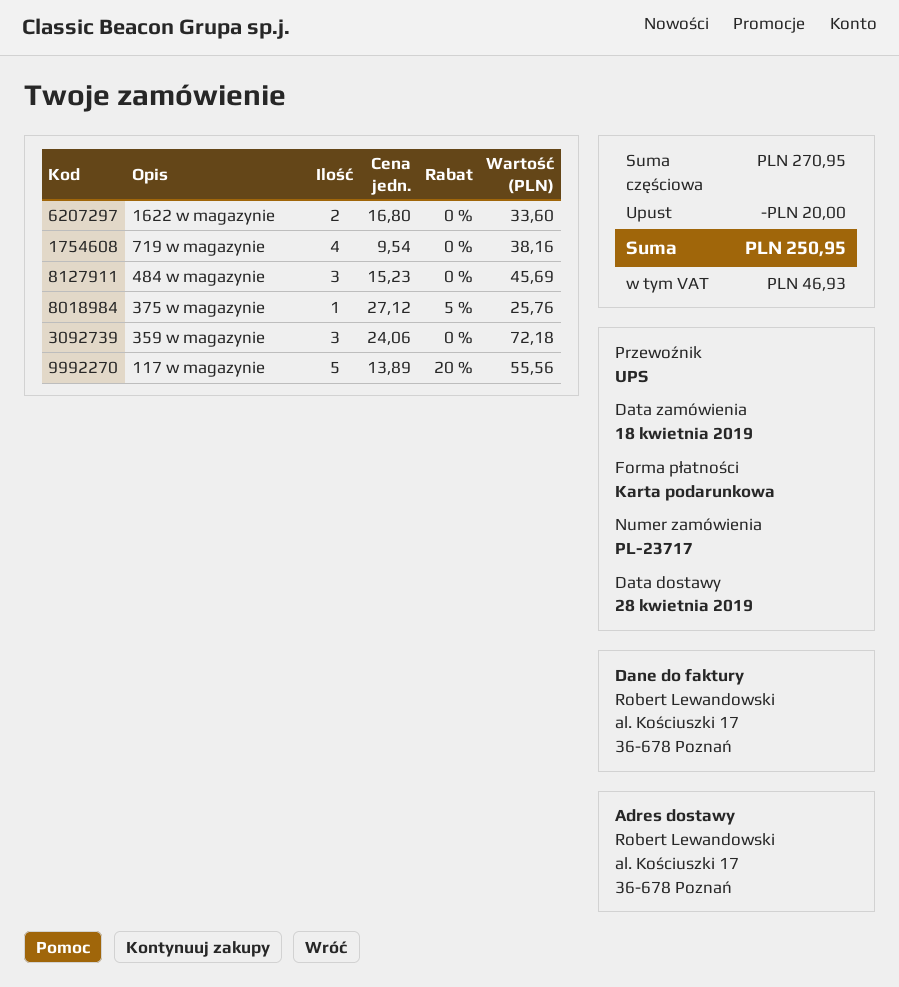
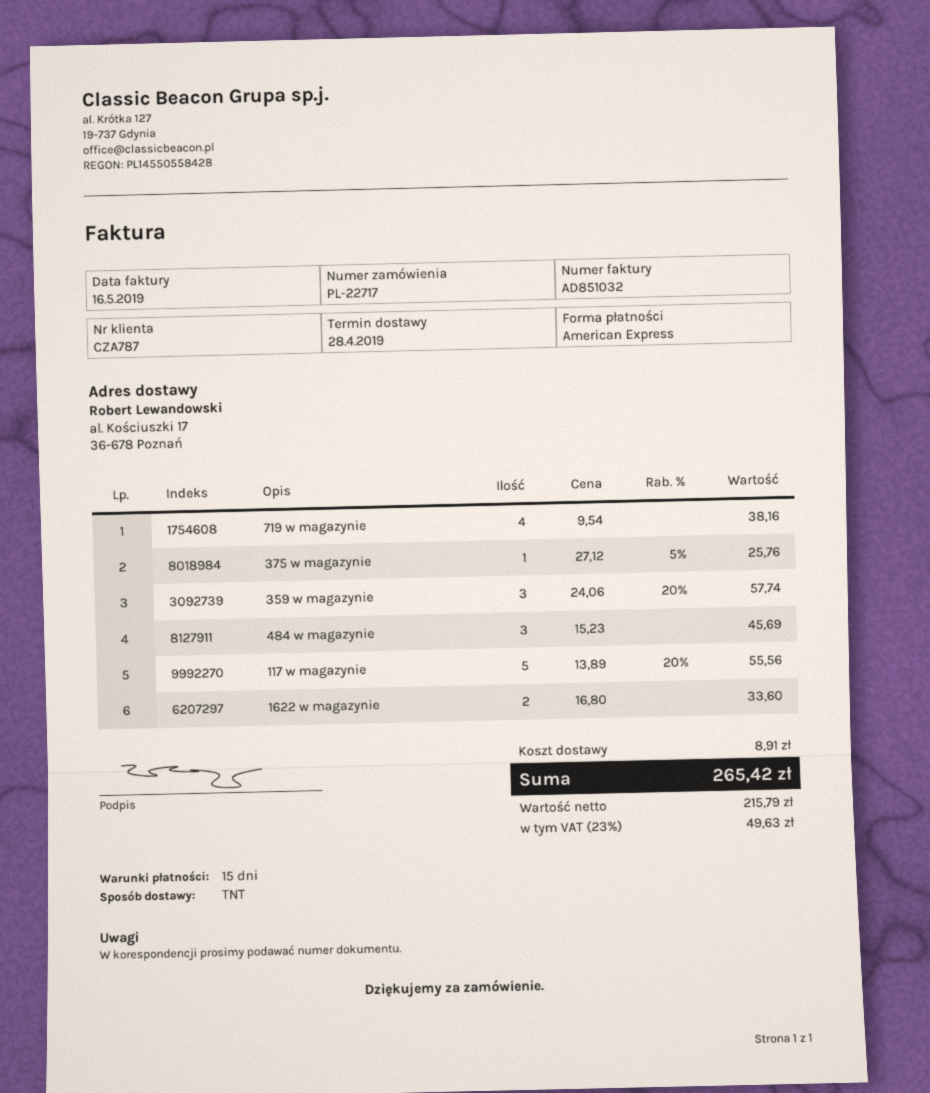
order number: PL-23717 -> PL-22717
payment method: gift card -> American Express
shipping method: UPS -> TNT
359 w magazynie: 3 x 24.06 = 72.18 -> 3 x 24.06 - 20% = 57.74
discount: 20.00 -> none
shipping: none -> 8.91
tax: 46.93 -> 49.63
total: 250.95 -> 265.42

